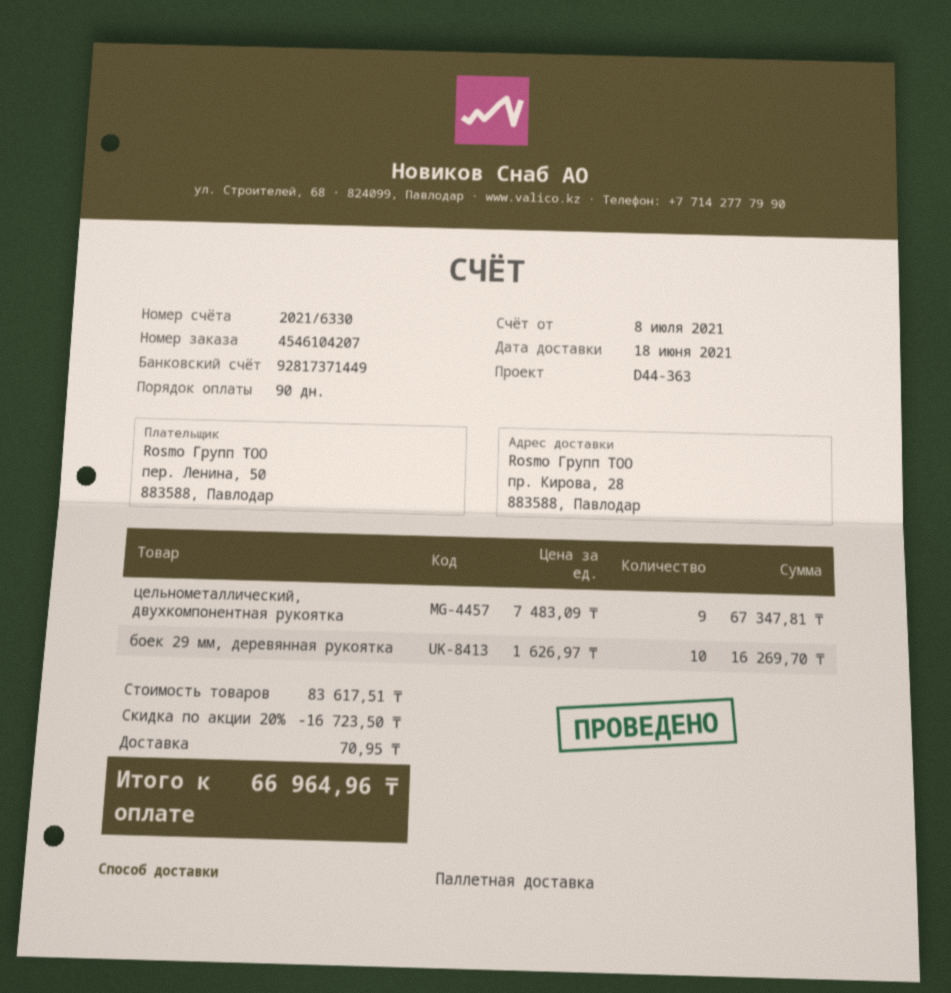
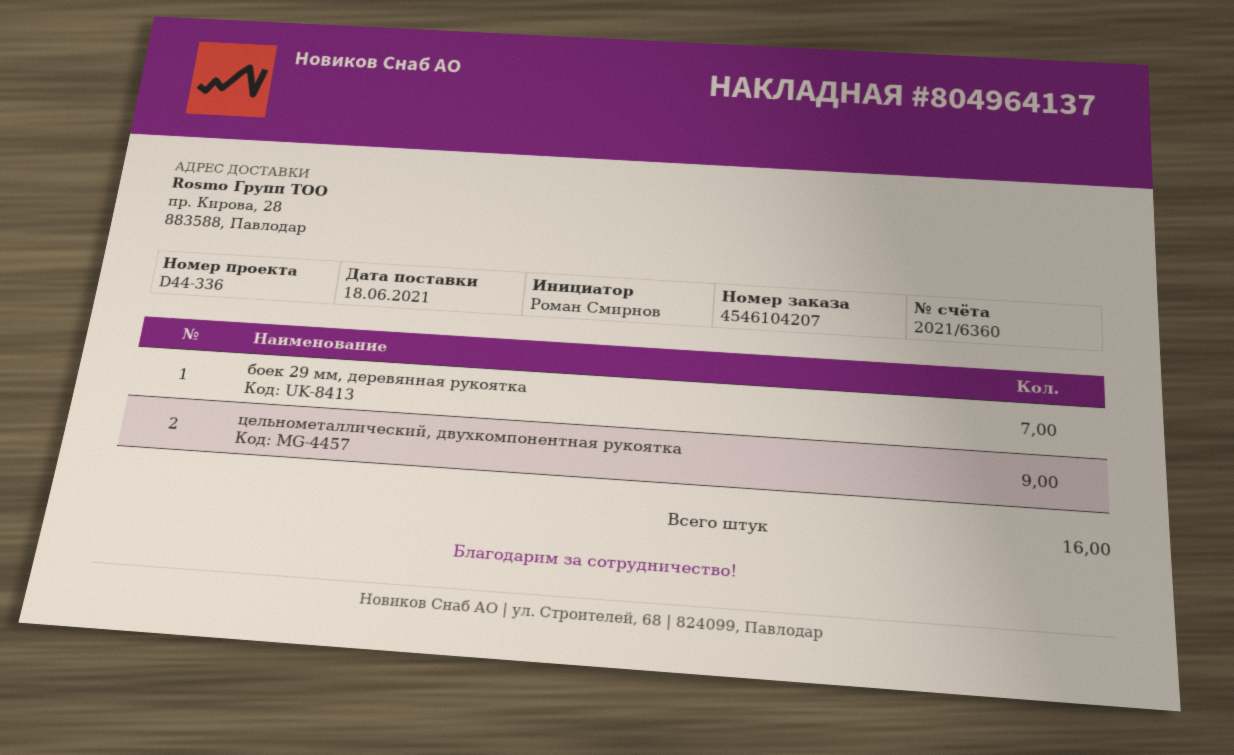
invoice number: 2021/6330 -> 2021/6360
reference: D44-363 -> D44-336
боек 29 мм, деревянная рукоятка: 10 -> 7

